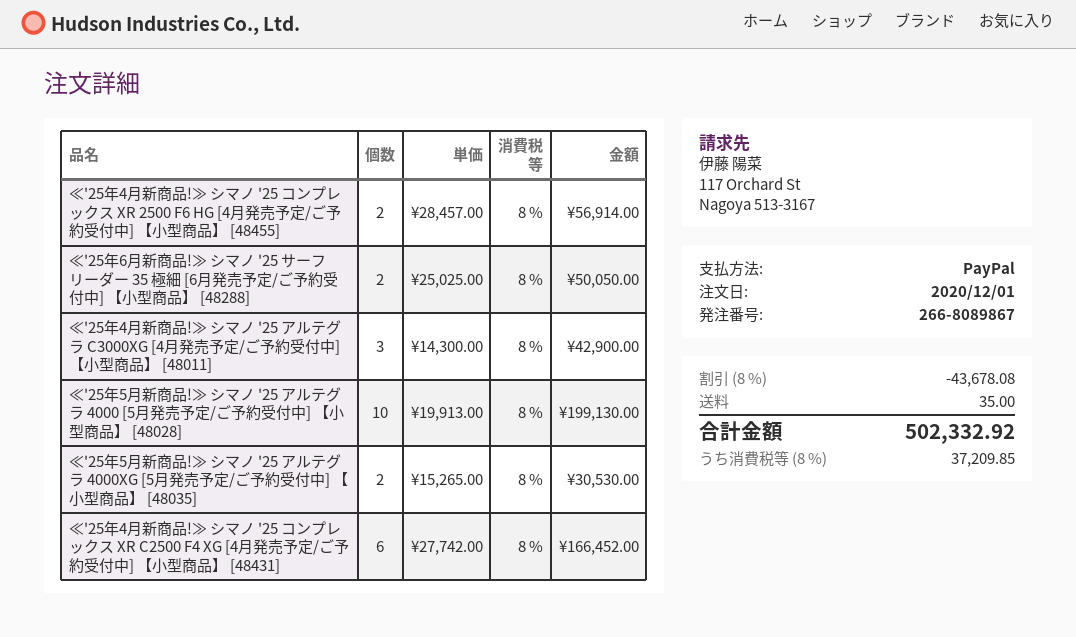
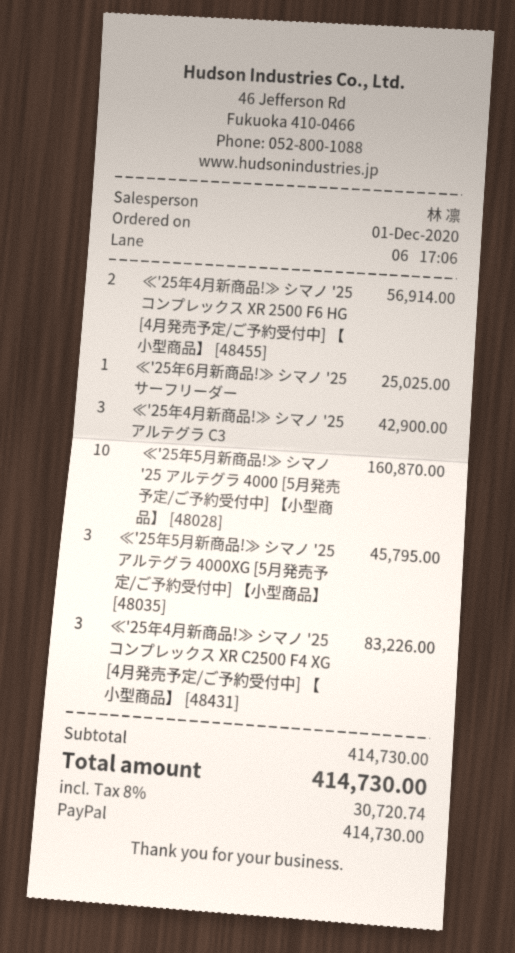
≪'25年6月新商品!≫ シマノ '25 サーフリーダー 35 極細 [6月発売予定/ご予約受付中] 【小型商品】 [48288]: 2 for 50050.00 -> 1 for 25025.00
≪'25年5月新商品!≫ シマノ '25 アルテグラ 4000 [5月発売予定/ご予約受付中] 【小型商品】 [48028]: 10 for 199130.00 -> 10 for 160870.00
≪'25年5月新商品!≫ シマノ '25 アルテグラ 4000XG [5月発売予定/ご予約受付中] 【小型商品】 [48035]: 2 for 30530.00 -> 3 for 45795.00
≪'25年4月新商品!≫ シマノ '25 コンプレックス XR C2500 F4 XG [4月発売予定/ご予約受付中] 【小型商品】 [48431]: 6 for 166452.00 -> 3 for 83226.00
discount: 8% = 43678.08 -> none
shipping: 35.00 -> none
tax: 8% = 37209.85 -> 8% = 30720.74
total: 502332.92 -> 414730.00

